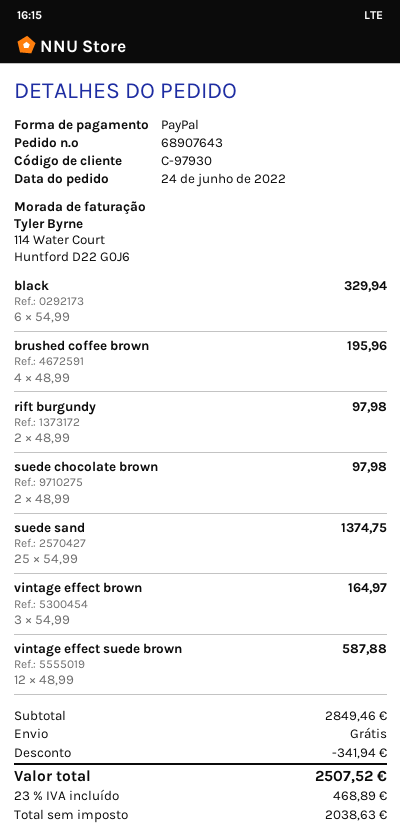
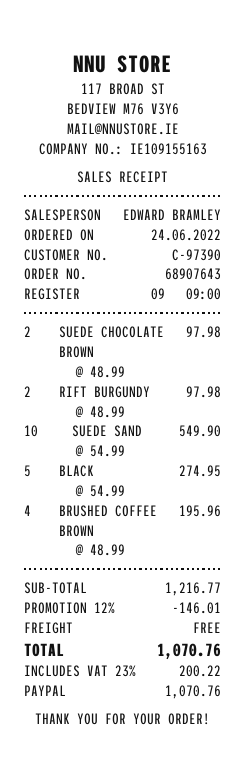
customer number: C-97930 -> C-97390
black: 6 x 54.99 = 329.94 -> 5 x 54.99 = 274.95
suede sand: 25 x 54.99 = 1374.75 -> 10 x 54.99 = 549.90
vintage effect brown: 3 x 54.99 = 164.97 -> none
vintage effect suede brown: 12 x 48.99 = 587.88 -> none
subtotal: 2849.46 -> 1216.77
discount: 341.94 -> 146.01
tax: 23% = 468.89 -> 23% = 200.22
total: 2507.52 -> 1070.76

